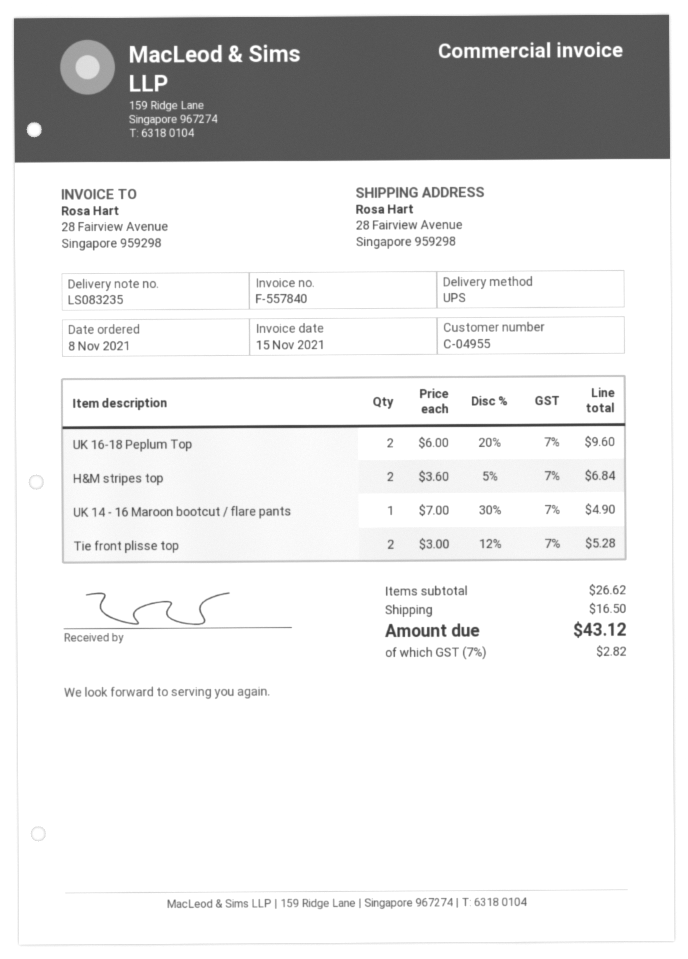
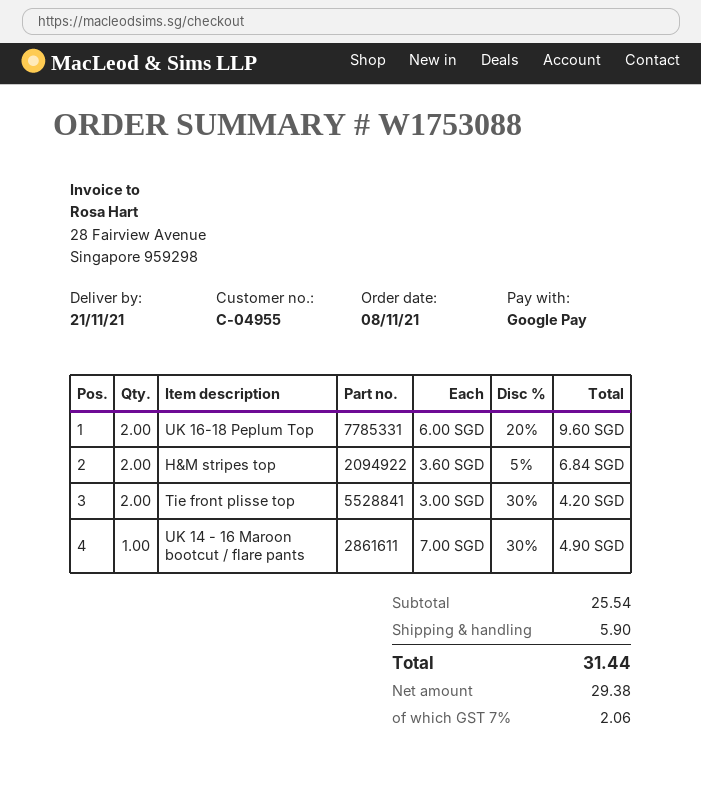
Tie front plisse top: 2 x 3.00 - 12% = 5.28 -> 2 x 3.00 - 30% = 4.20
subtotal: 26.62 -> 25.54
shipping: 16.50 -> 5.90
tax: 7% = 2.82 -> 7% = 2.06
total: 43.12 -> 31.44

